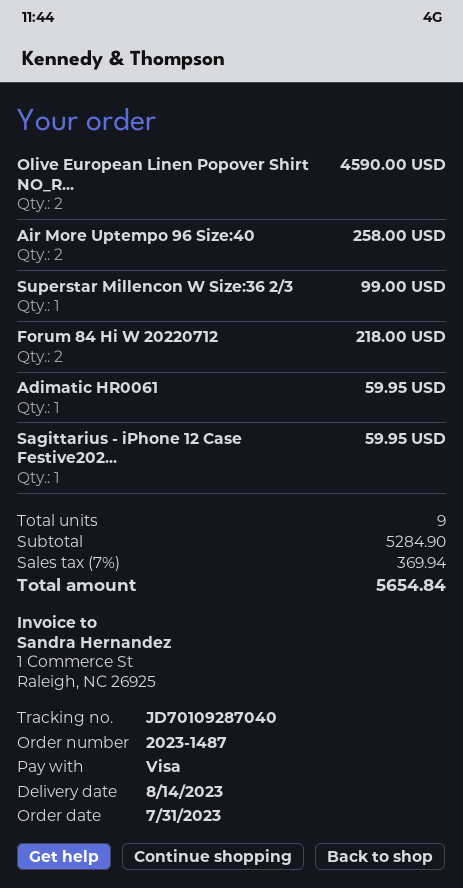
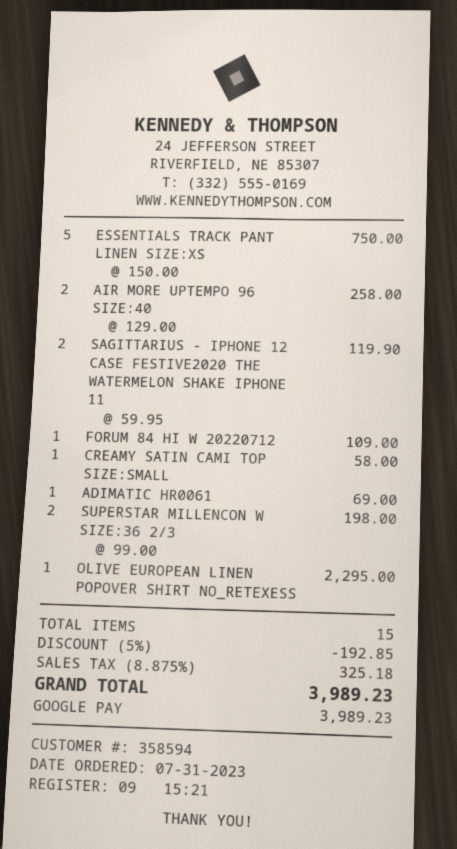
payment method: Visa -> Google Pay
Olive European Linen Popover Shirt NO_R...: 2 for 4590.00 -> 1 for 2295.00
Superstar Millencon W Size:36 2/3: 1 for 99.00 -> 2 for 198.00
Forum 84 Hi W 20220712: 2 for 218.00 -> 1 for 109.00
Adimatic HR0061: 1 for 59.95 -> 1 for 69.00
Sagittarius - iPhone 12 Case Festive202...: 1 for 59.95 -> 2 for 119.90
ESSENTIALS TRACK PANT LINEN SIZE:XS: none -> 5 for 750.00
CREAMY SATIN CAMI TOP SIZE:SMALL: none -> 1 for 58.00
total quantity: 9 -> 15
discount: none -> 5% = 192.85
tax: 7% = 369.94 -> 8.875% = 325.18
total: 5654.84 -> 3989.23

